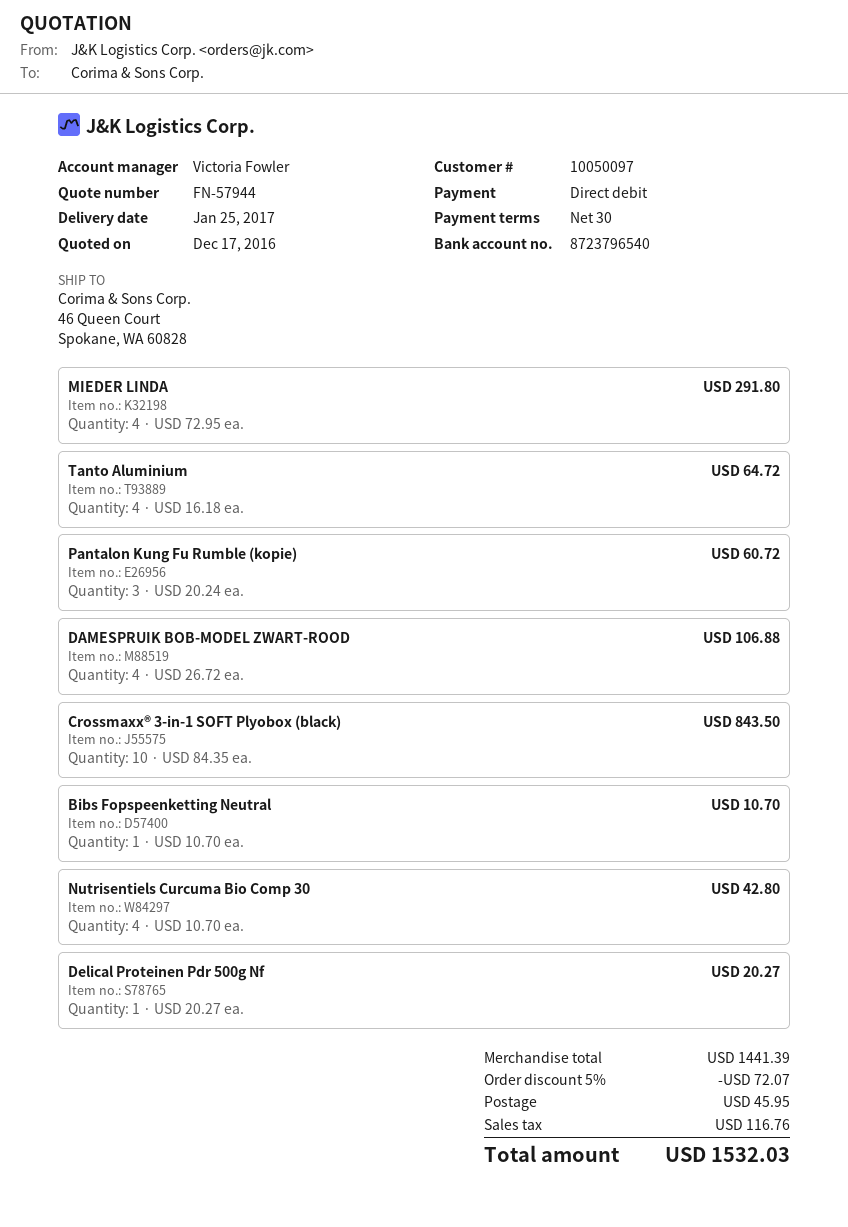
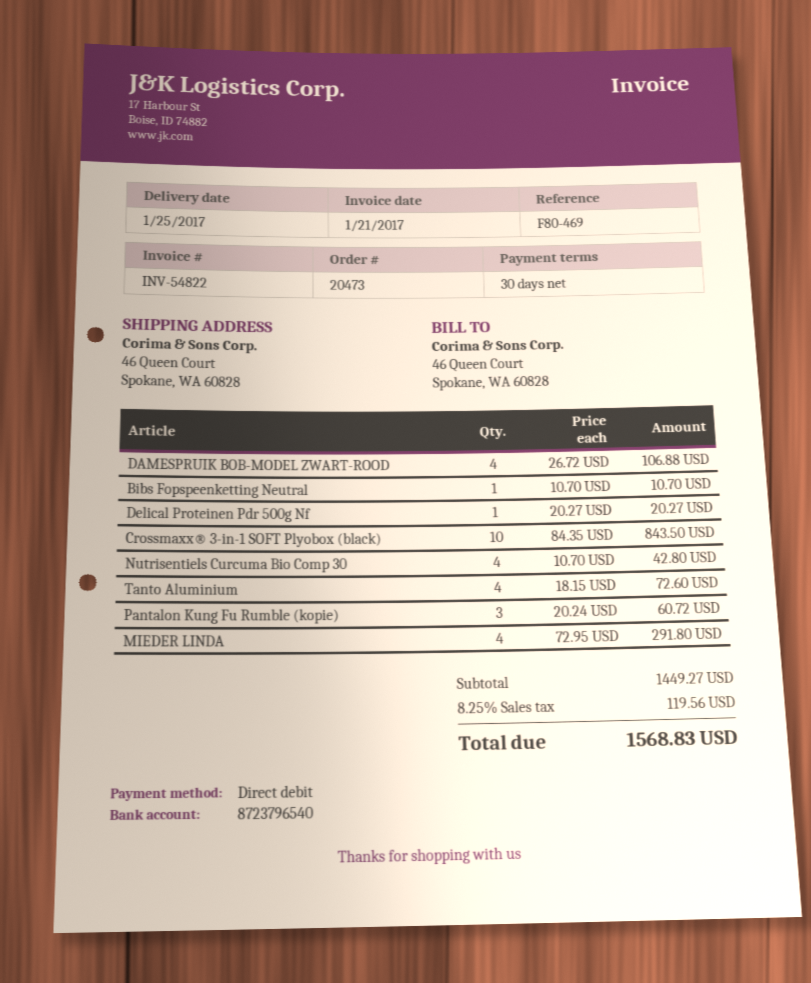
Tanto Aluminium: 4 x 16.18 = 64.72 -> 4 x 18.15 = 72.60
subtotal: 1441.39 -> 1449.27
discount: 5% = 72.07 -> none
shipping: 45.95 -> none
tax: 116.76 -> 119.56
total: 1532.03 -> 1568.83

